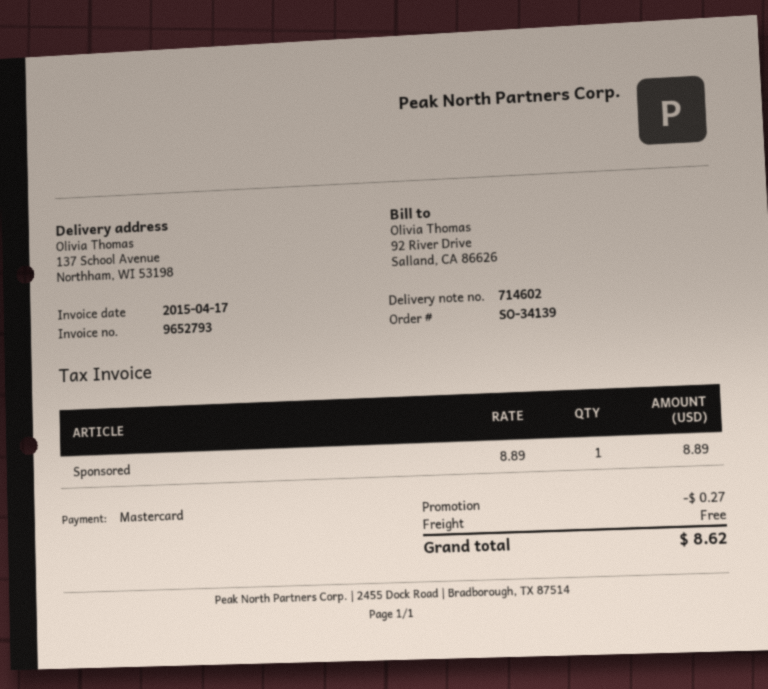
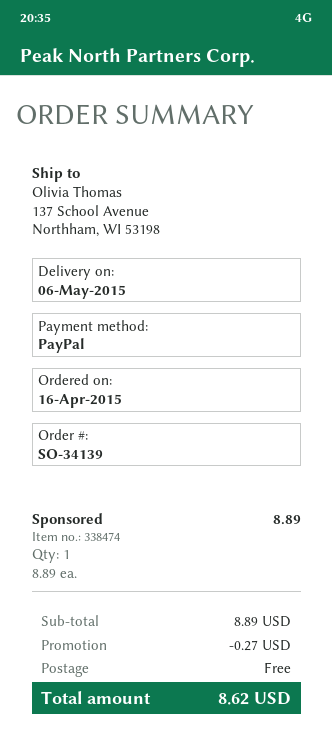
payment method: Mastercard -> PayPal

